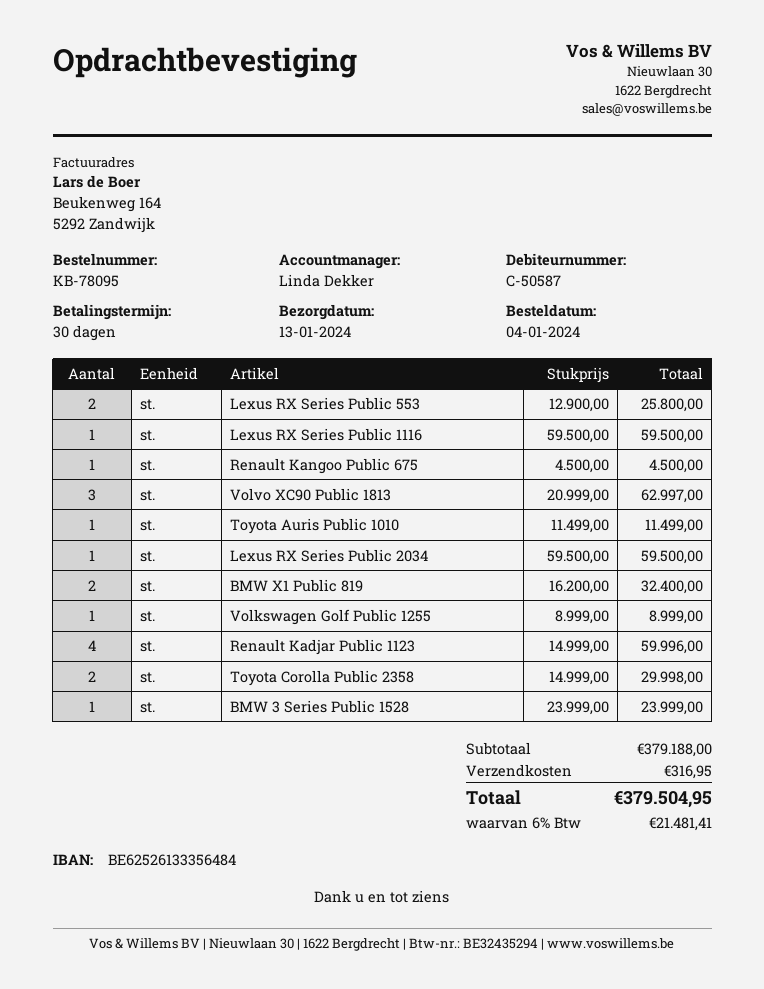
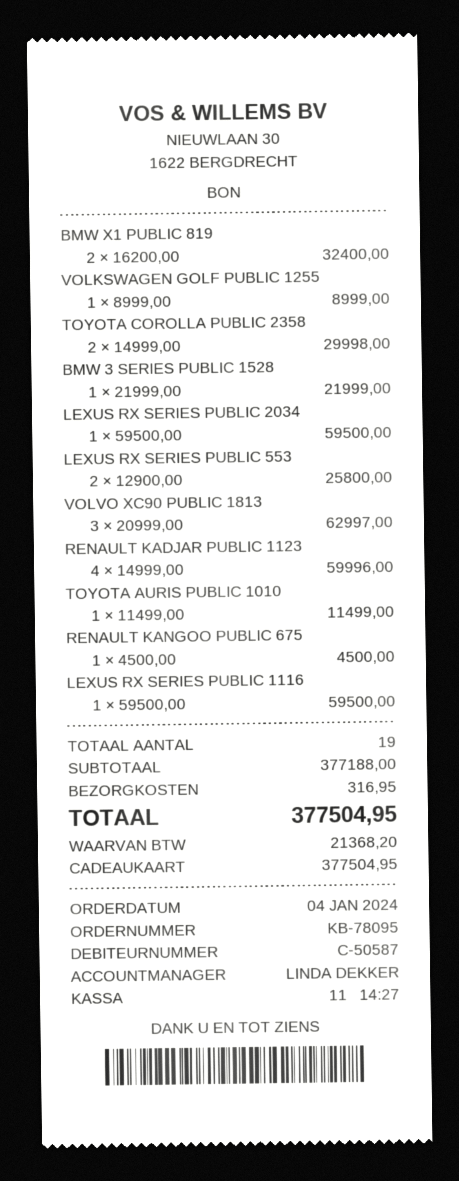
BMW 3 Series Public 1528: 1 x 23999.00 = 23999.00 -> 1 x 21999.00 = 21999.00
subtotal: 379188.00 -> 377188.00
tax: 21481.41 -> 21368.20
total: 379504.95 -> 377504.95

